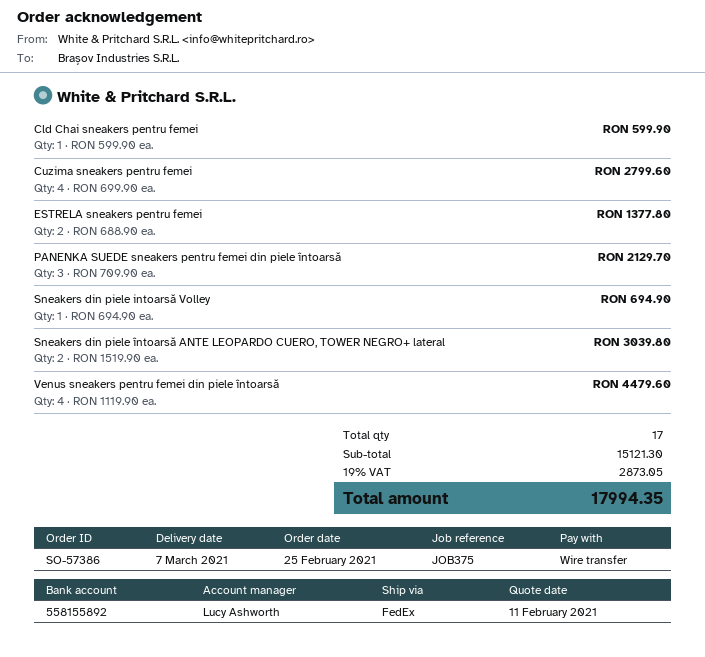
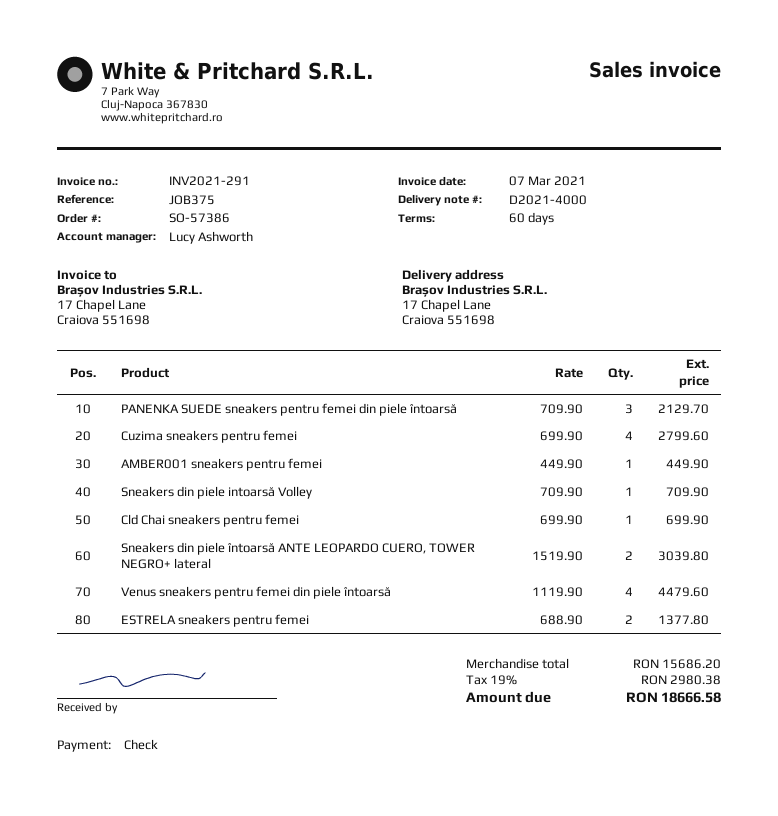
payment method: bank transfer -> cheque
Cld Chai sneakers pentru femei: 1 x 599.90 = 599.90 -> 1 x 699.90 = 699.90
Sneakers din piele intoarsă Volley: 1 x 694.90 = 694.90 -> 1 x 709.90 = 709.90
AMBER001 sneakers pentru femei: none -> 1 x 449.90 = 449.90
subtotal: 15121.30 -> 15686.20
tax: 19% = 2873.05 -> 19% = 2980.38
total: 17994.35 -> 18666.58

